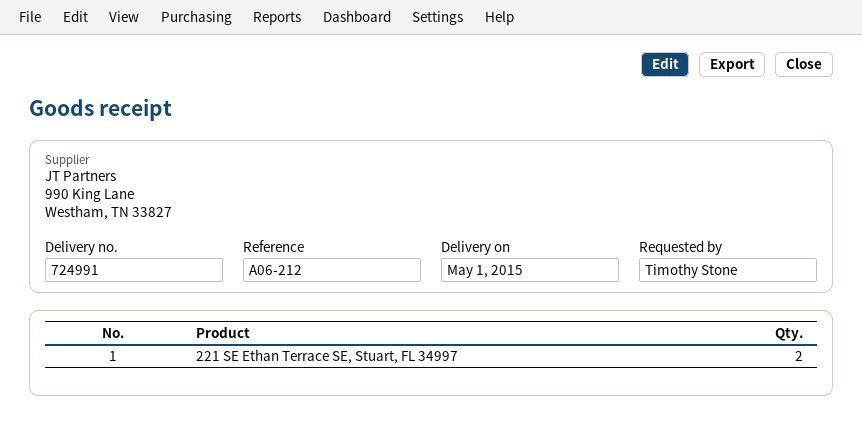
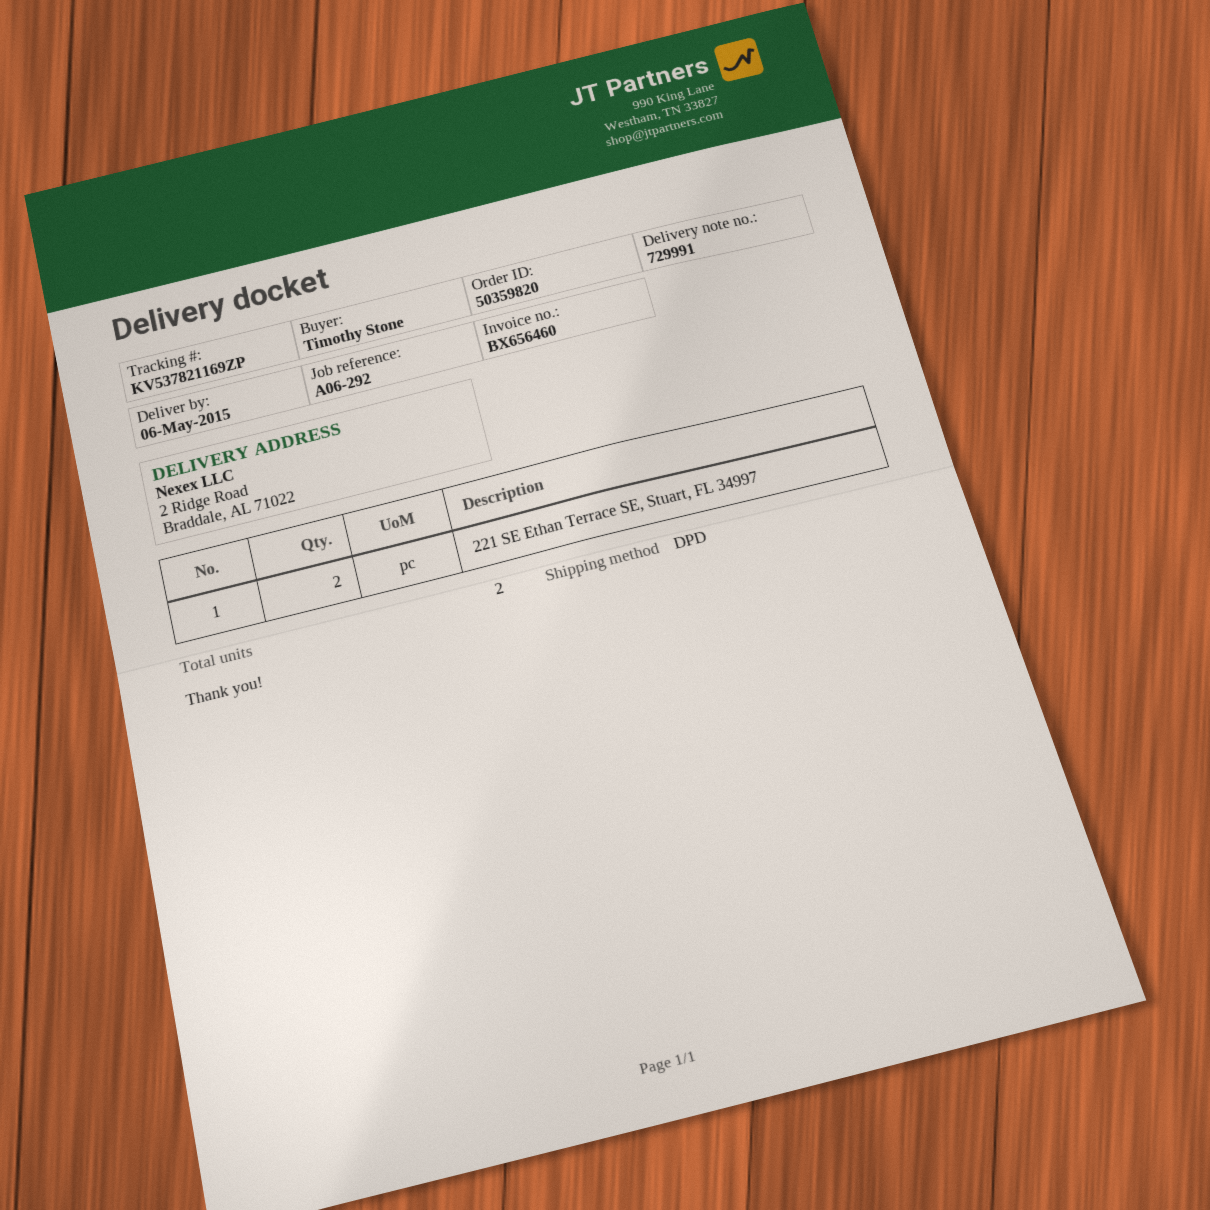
delivery note number: 724991 -> 729991
delivery date: 2015-05-01 -> 2015-05-06
reference: A06-212 -> A06-292

